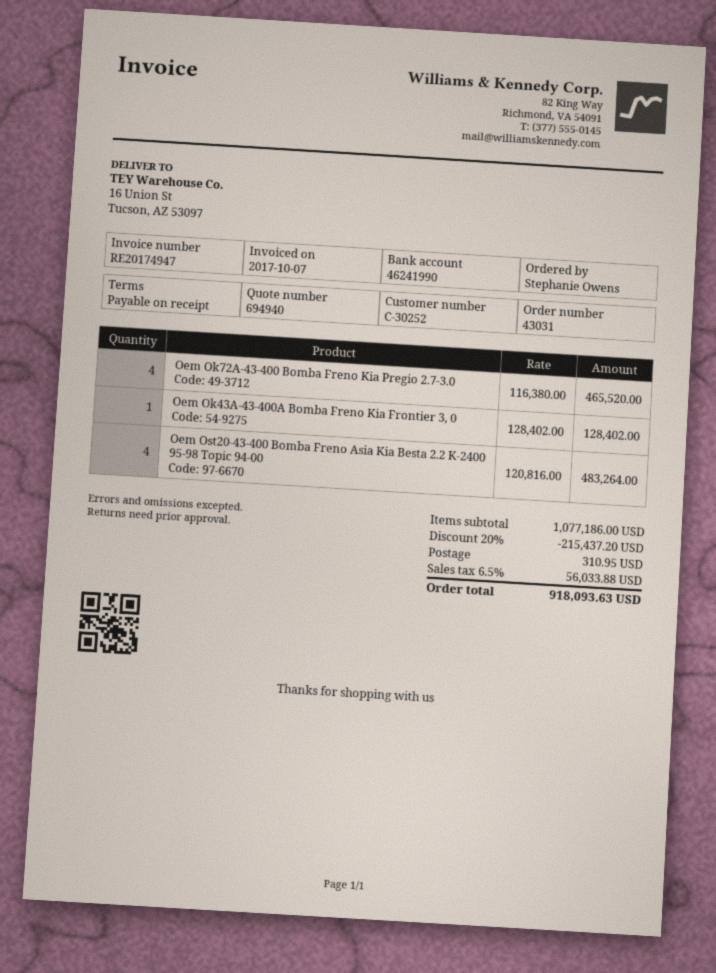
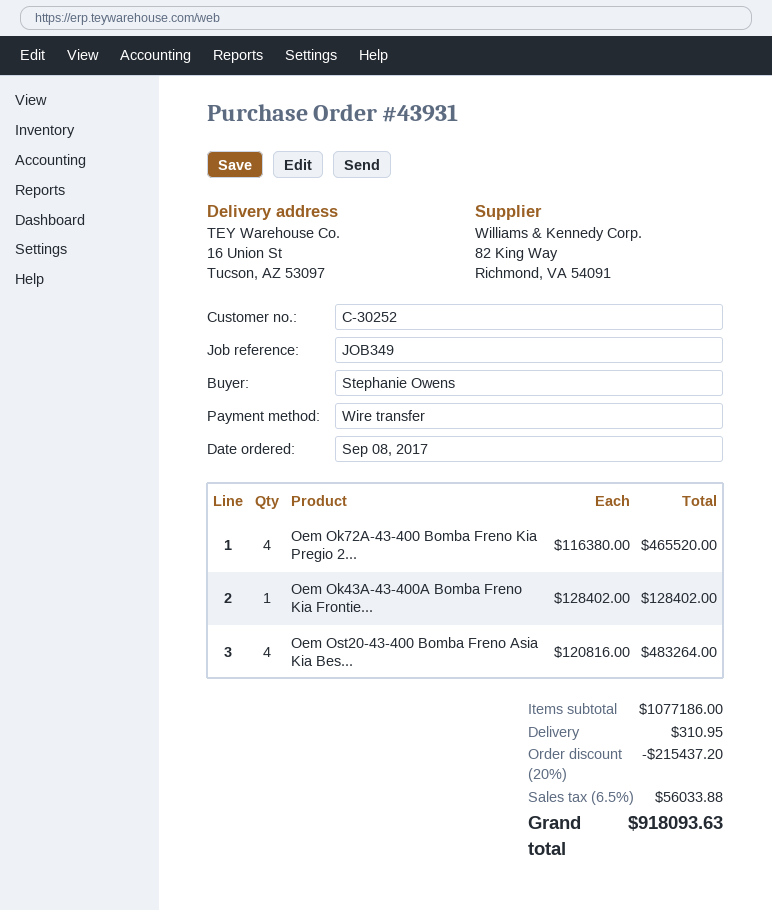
order number: 43031 -> 43931

